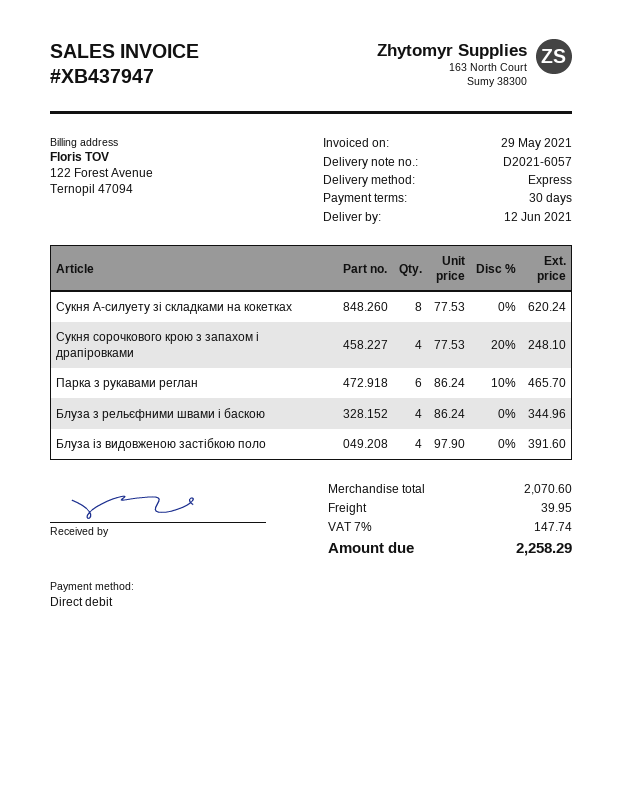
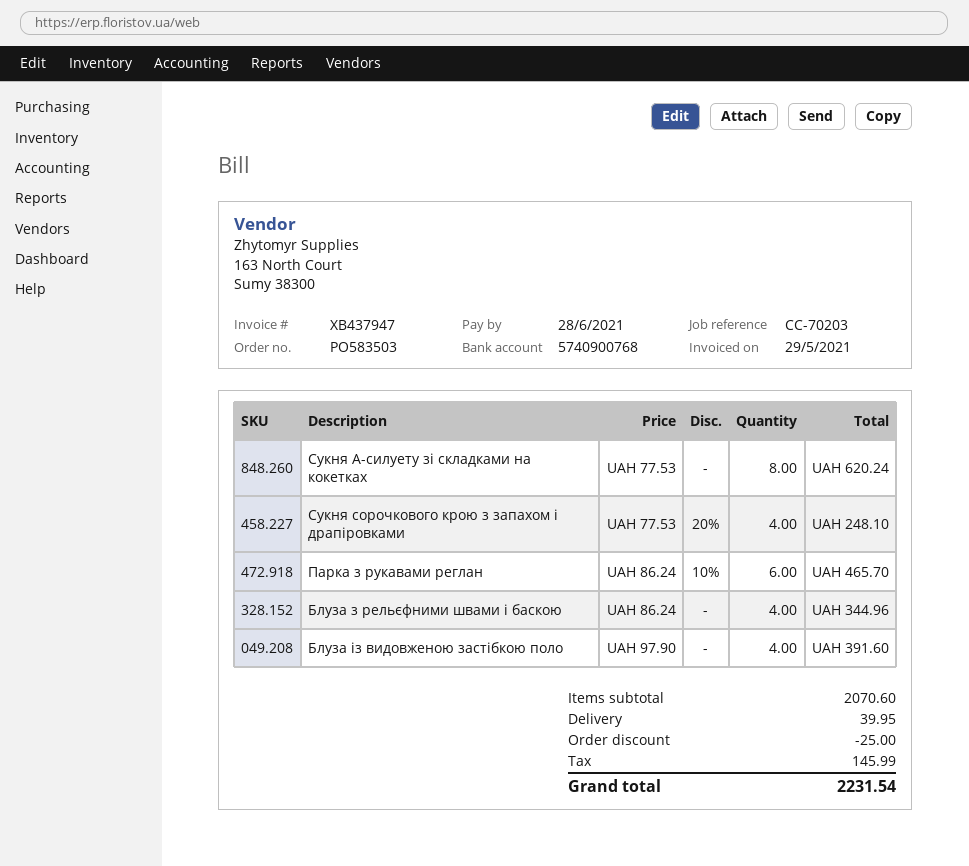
discount: none -> 25.00
tax: 147.74 -> 145.99
total: 2258.29 -> 2231.54

